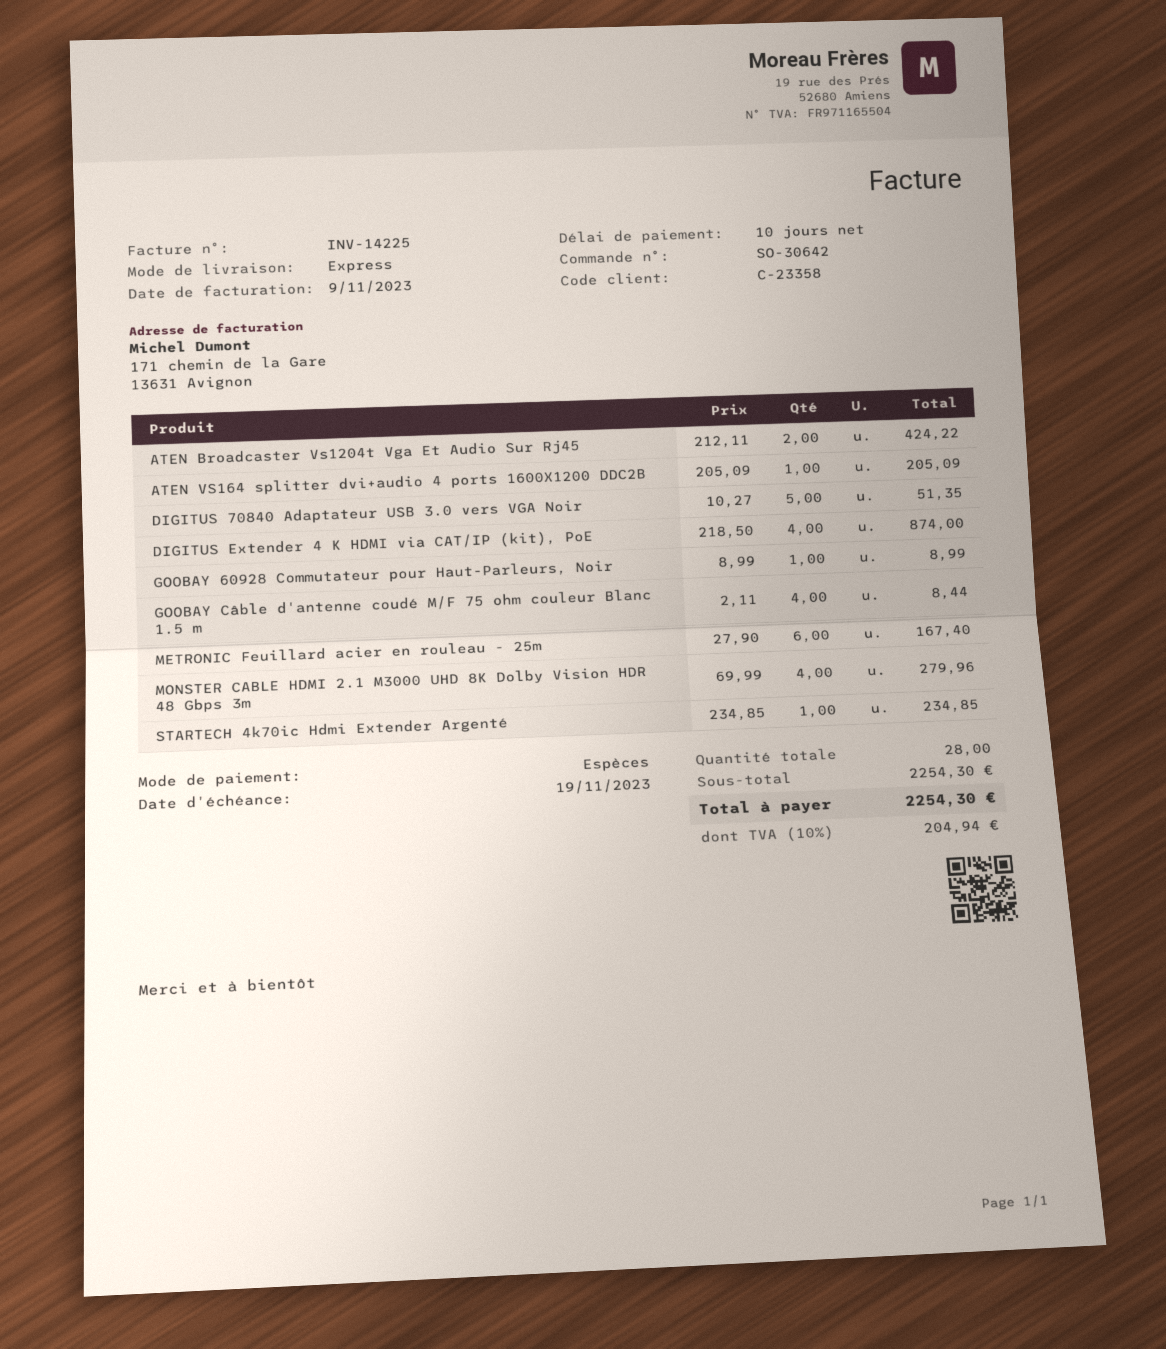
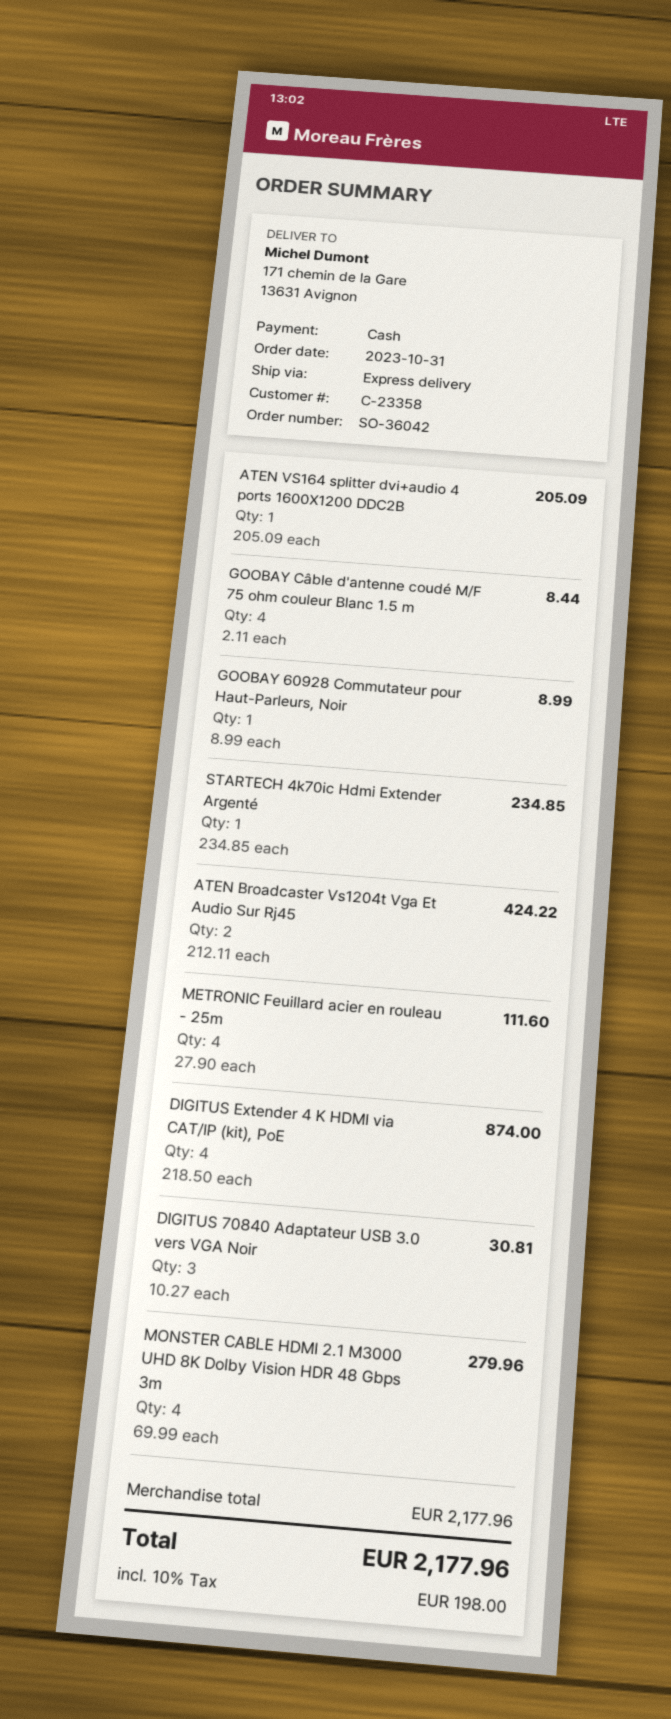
order number: SO-30642 -> SO-36042
DIGITUS 70840 Adaptateur USB 3.0 vers VGA Noir: 5 x 10.27 = 51.35 -> 3 x 10.27 = 30.81
METRONIC Feuillard acier en rouleau - 25m: 6 x 27.90 = 167.40 -> 4 x 27.90 = 111.60
subtotal: 2254.30 -> 2177.96
tax: 10% = 204.94 -> 10% = 198.00
total: 2254.30 -> 2177.96

